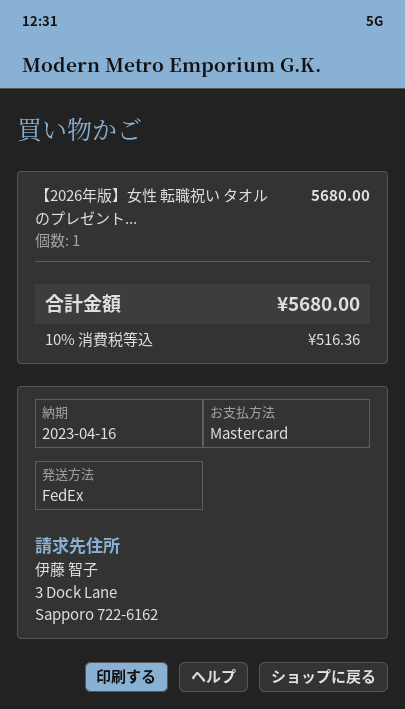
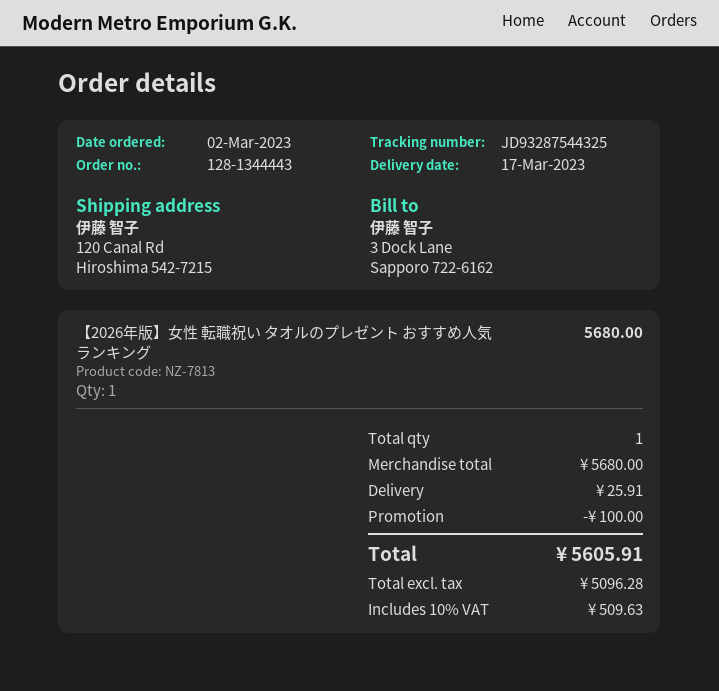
delivery date: 2023-04-16 -> 2023-03-17
discount: none -> 100.00
shipping: none -> 25.91
tax: 10% = 516.36 -> 10% = 509.63
total: 5680.00 -> 5605.91

